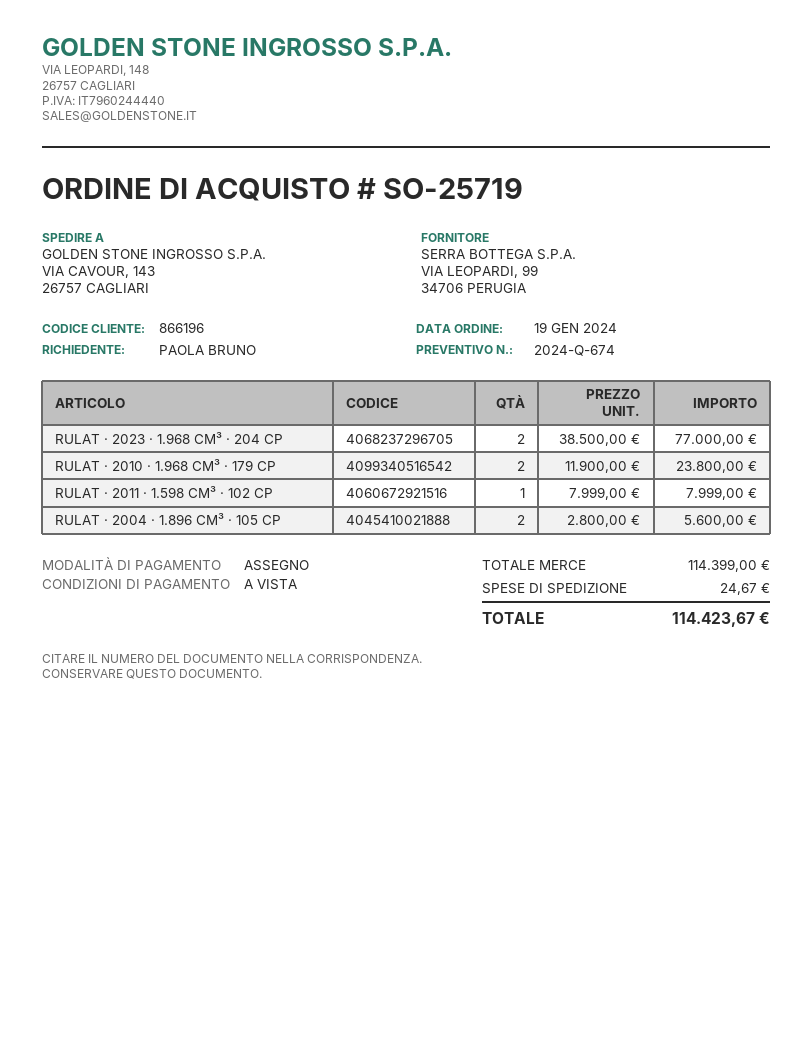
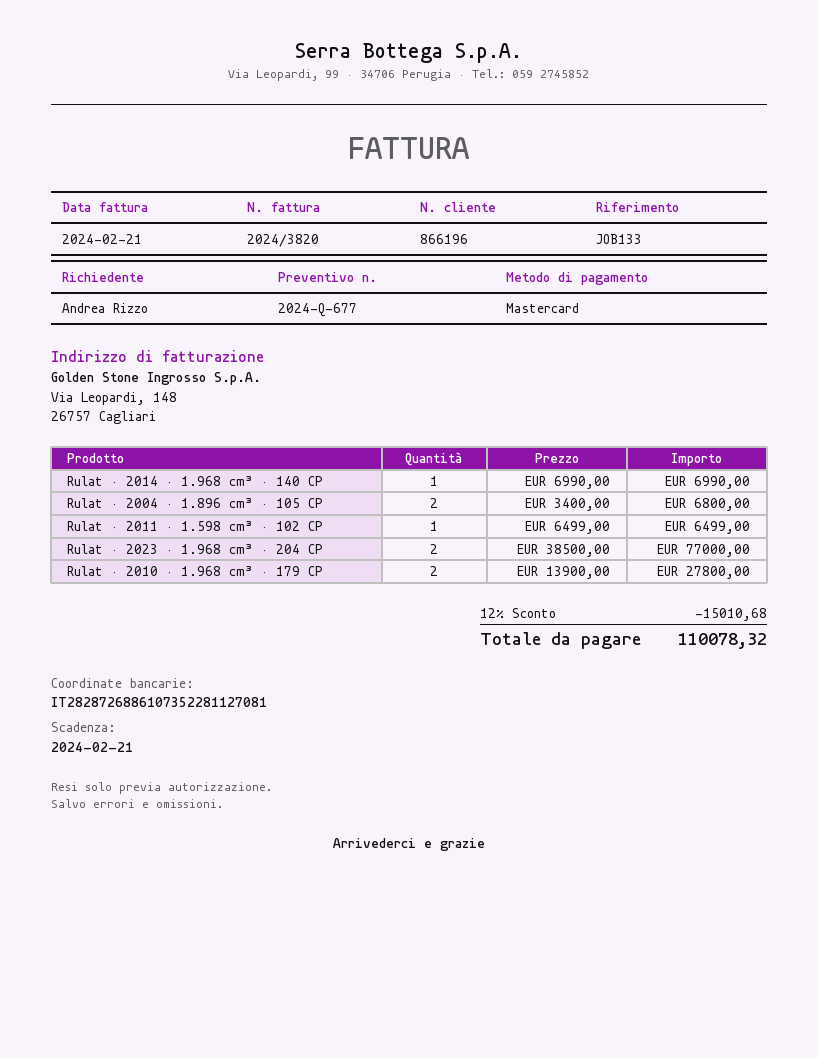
quote number: 2024-Q-674 -> 2024-Q-677
ordered by: PAOLA BRUNO -> Andrea Rizzo
payment method: cheque -> Mastercard
RULAT · 2010 · 1.968 CM³ · 179 CP: 2 x 11900.00 = 23800.00 -> 2 x 13900.00 = 27800.00
RULAT · 2011 · 1.598 CM³ · 102 CP: 1 x 7999.00 = 7999.00 -> 1 x 6499.00 = 6499.00
RULAT · 2004 · 1.896 CM³ · 105 CP: 2 x 2800.00 = 5600.00 -> 2 x 3400.00 = 6800.00
Rulat · 2014 · 1.968 cm³ · 140 CP: none -> 1 x 6990.00 = 6990.00
discount: none -> 12% = 15010.68
shipping: 24.67 -> none
total: 114423.67 -> 110078.32

